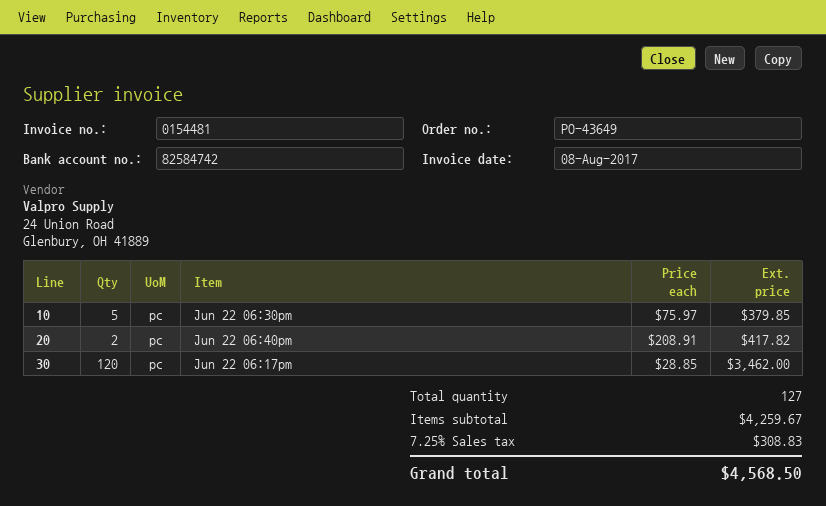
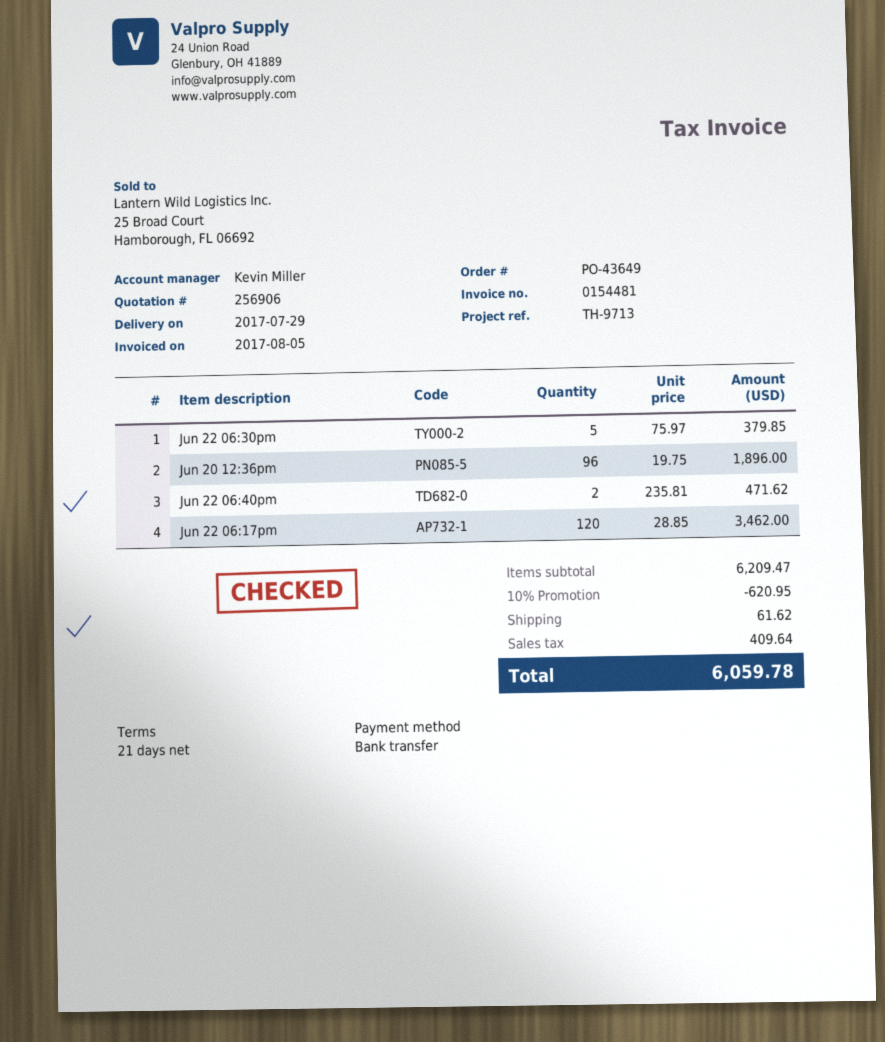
invoice date: 2017-08-08 -> 2017-08-05
Jun 22 06:40pm: 2 x 208.91 = 417.82 -> 2 x 235.81 = 471.62
Jun 20 12:36pm: none -> 96 x 19.75 = 1896.00
subtotal: 4259.67 -> 6209.47
discount: none -> 10% = 620.95
shipping: none -> 61.62
tax: 308.83 -> 409.64
total: 4568.50 -> 6059.78

